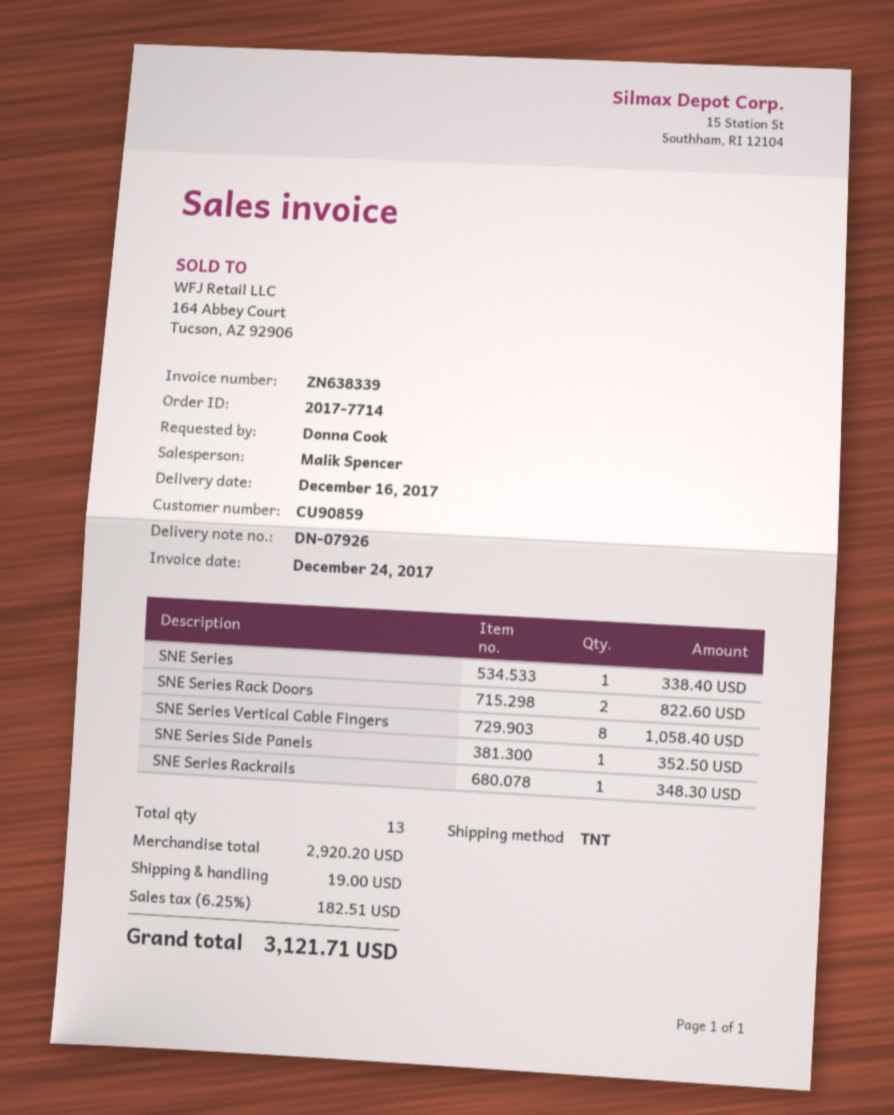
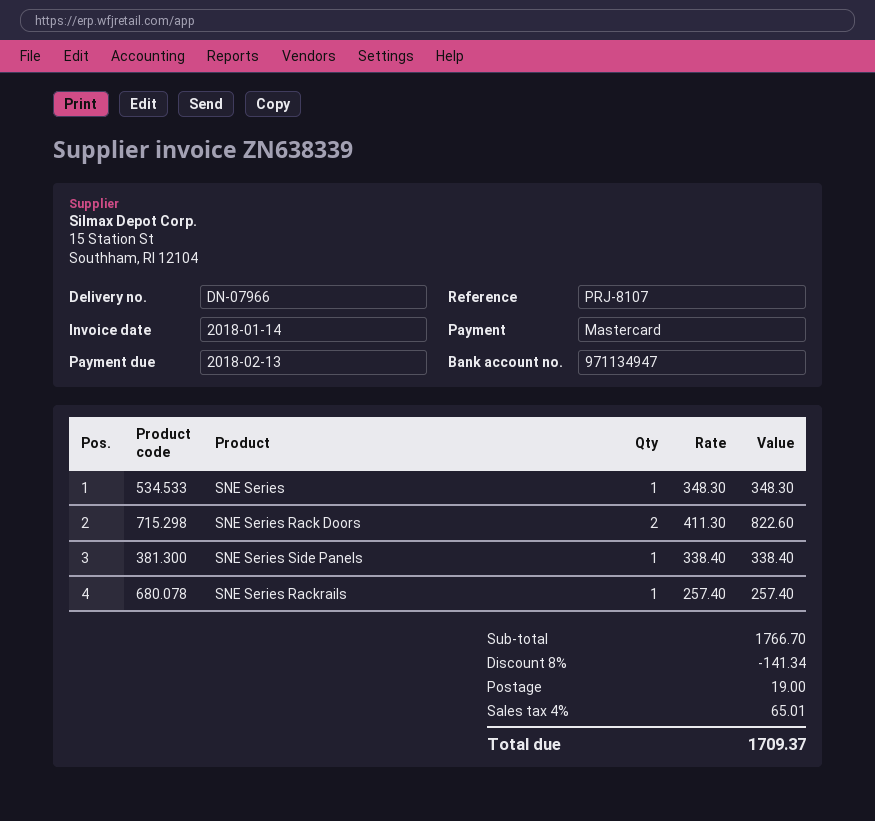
delivery note number: DN-07926 -> DN-07966
invoice date: 2017-12-24 -> 2018-01-14
SNE Series: 1 for 338.40 -> 1 for 348.30
SNE Series Vertical Cable Fingers: 8 for 1058.40 -> none
SNE Series Side Panels: 1 for 352.50 -> 1 for 338.40
SNE Series Rackrails: 1 for 348.30 -> 1 for 257.40
subtotal: 2920.20 -> 1766.70
discount: none -> 8% = 141.34
tax: 6.25% = 182.51 -> 4% = 65.01
total: 3121.71 -> 1709.37

